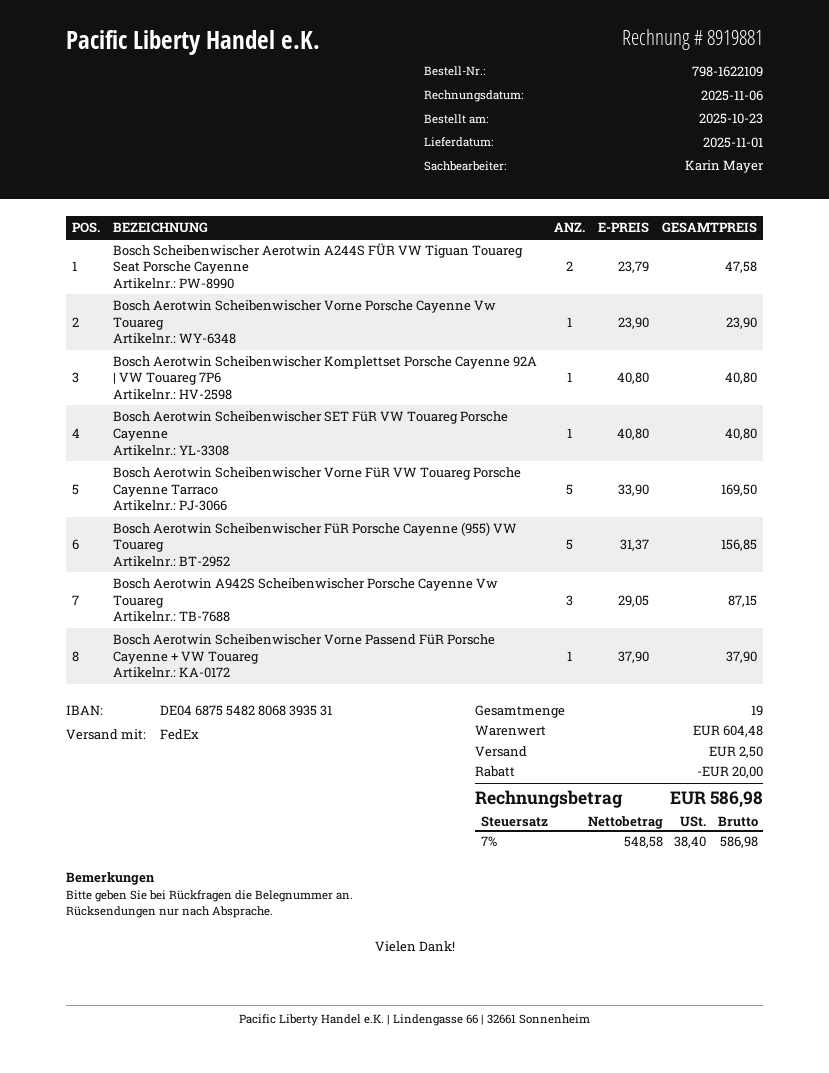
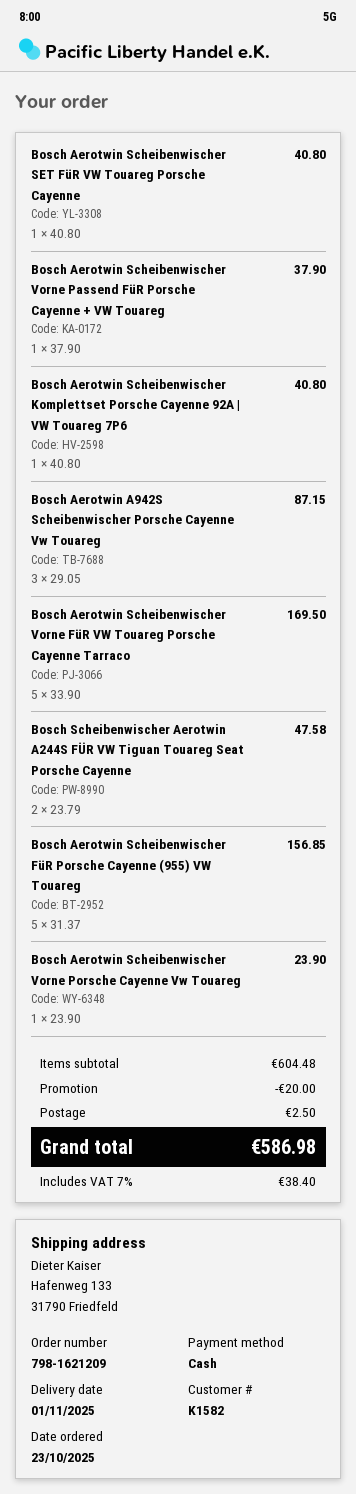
order number: 798-1622109 -> 798-1621209

